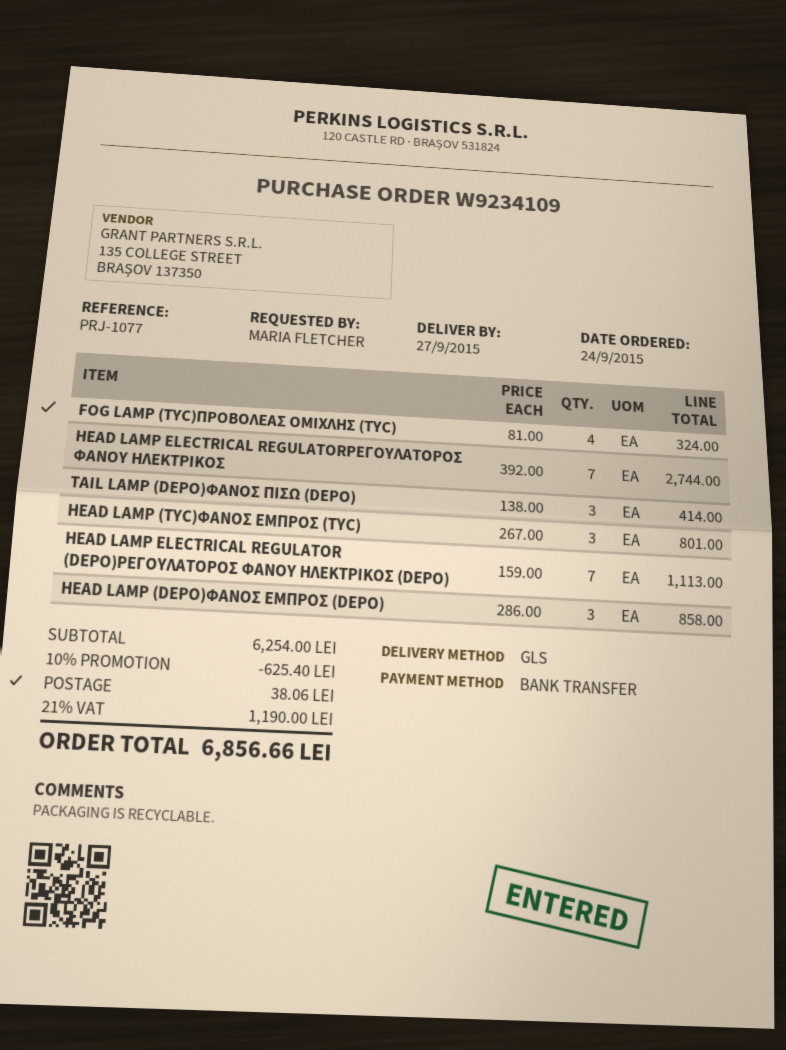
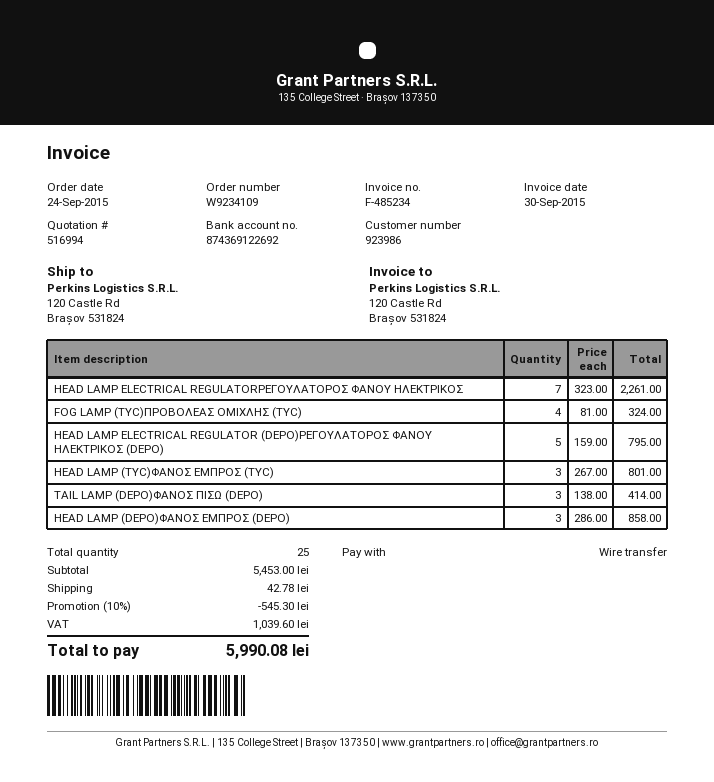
HEAD LAMP ELECTRICAL REGULATORΡΕΓΟΥΛΑΤΟΡΟΣ ΦΑΝΟΥ ΗΛΕΚΤΡΙΚΟΣ: 7 x 392.00 = 2744.00 -> 7 x 323.00 = 2261.00
HEAD LAMP ELECTRICAL REGULATOR (DEPO)ΡΕΓΟΥΛΑΤΟΡΟΣ ΦΑΝΟΥ ΗΛΕΚΤΡΙΚΟΣ (DEPO): 7 x 159.00 = 1113.00 -> 5 x 159.00 = 795.00
subtotal: 6254.00 -> 5453.00
discount: 10% = 625.40 -> 10% = 545.30
shipping: 38.06 -> 42.78
tax: 1190.00 -> 1039.60
total: 6856.66 -> 5990.08

